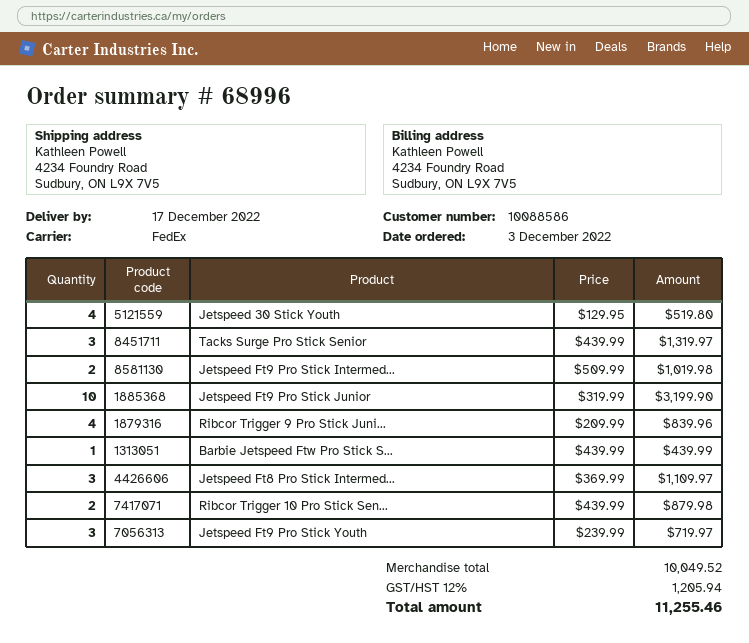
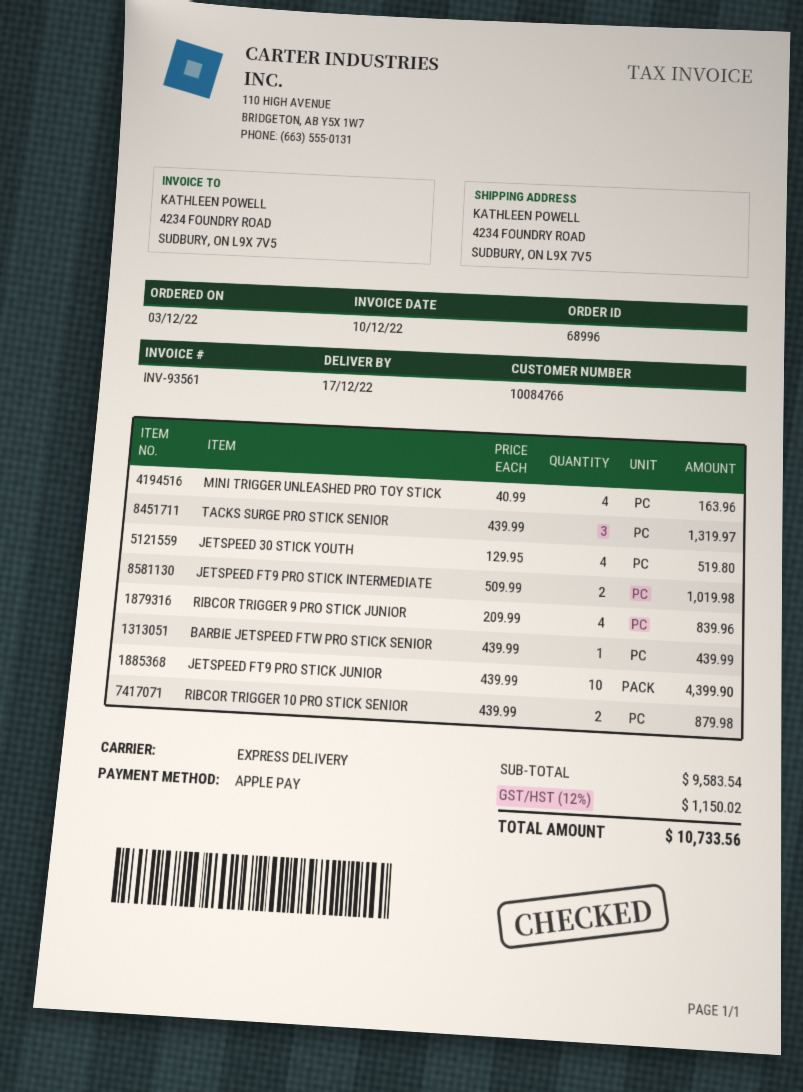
customer number: 10088586 -> 10084766
shipping method: FedEx -> express
Jetspeed Ft9 Pro Stick Junior: 10 x 319.99 = 3199.90 -> 10 x 439.99 = 4399.90
Jetspeed Ft8 Pro Stick Intermed...: 3 x 369.99 = 1109.97 -> none
Jetspeed Ft9 Pro Stick Youth: 3 x 239.99 = 719.97 -> none
MINI TRIGGER UNLEASHED PRO TOY STICK: none -> 4 x 40.99 = 163.96
subtotal: 10049.52 -> 9583.54
tax: 12% = 1205.94 -> 12% = 1150.02
total: 11255.46 -> 10733.56

